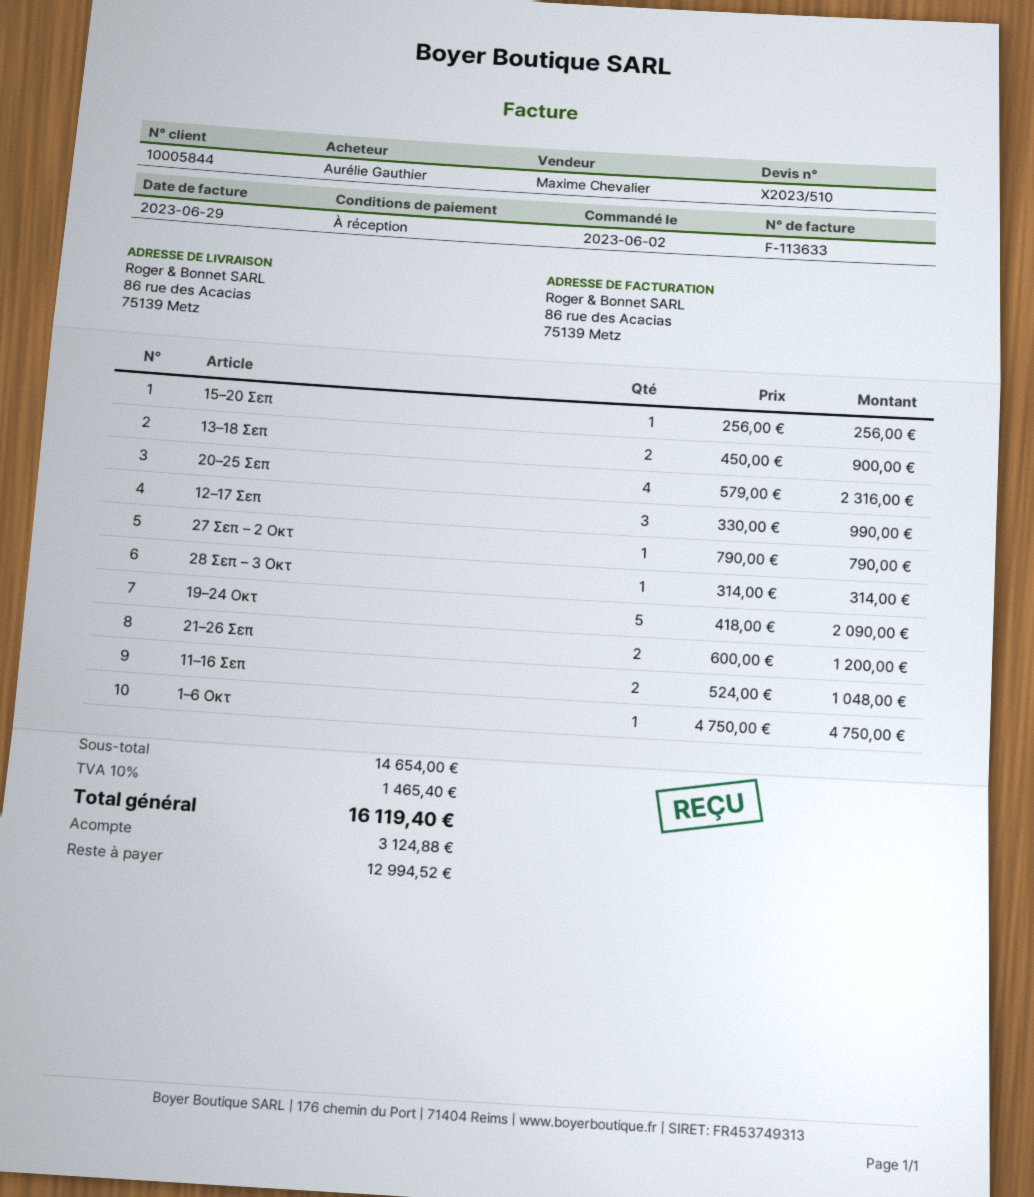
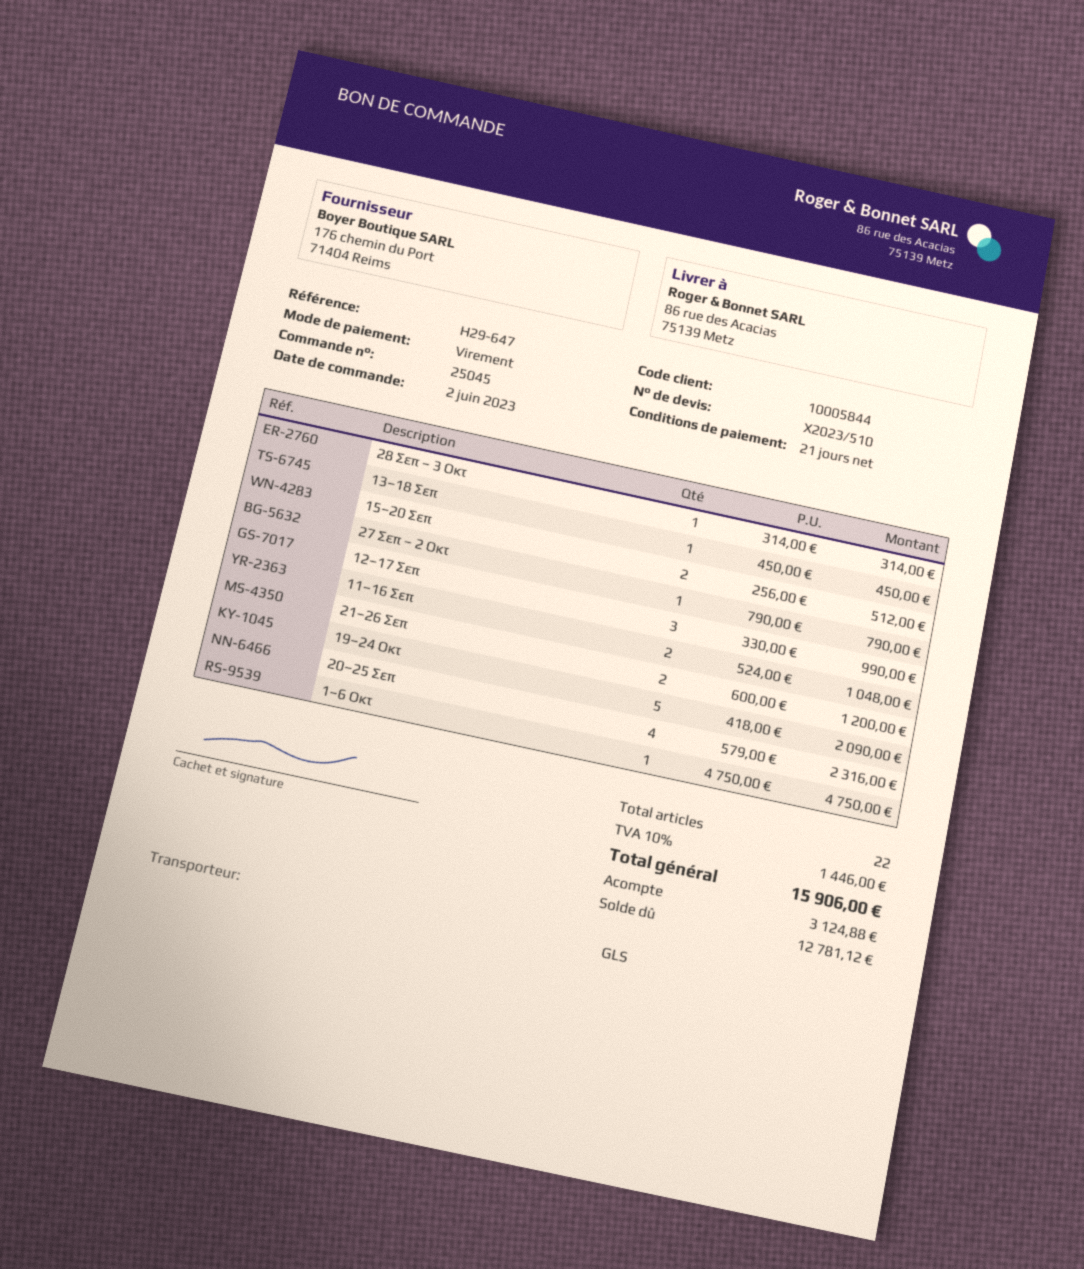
payment terms: on receipt -> 21 days
15–20 Σεπ: 1 x 256.00 = 256.00 -> 2 x 256.00 = 512.00
13–18 Σεπ: 2 x 450.00 = 900.00 -> 1 x 450.00 = 450.00
tax: 10% = 1465.40 -> 10% = 1446.00
total: 16119.40 -> 15906.00
balance: 12994.52 -> 12781.12

